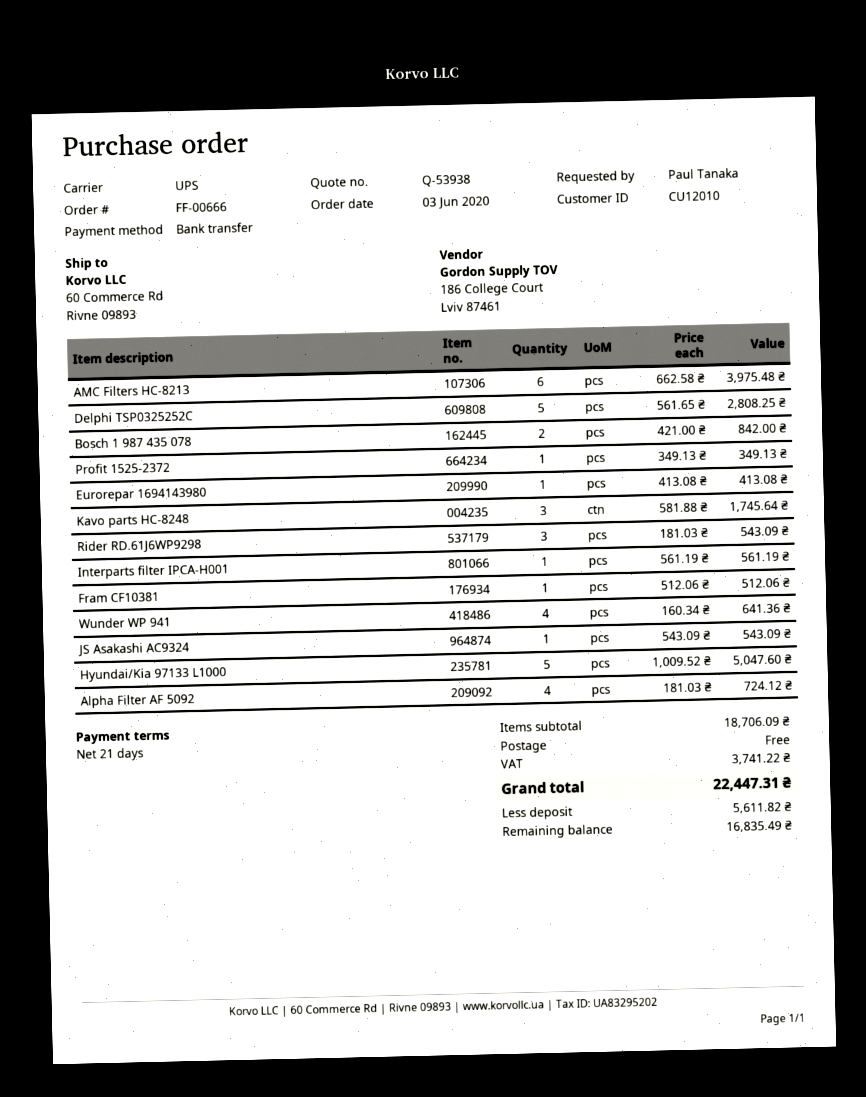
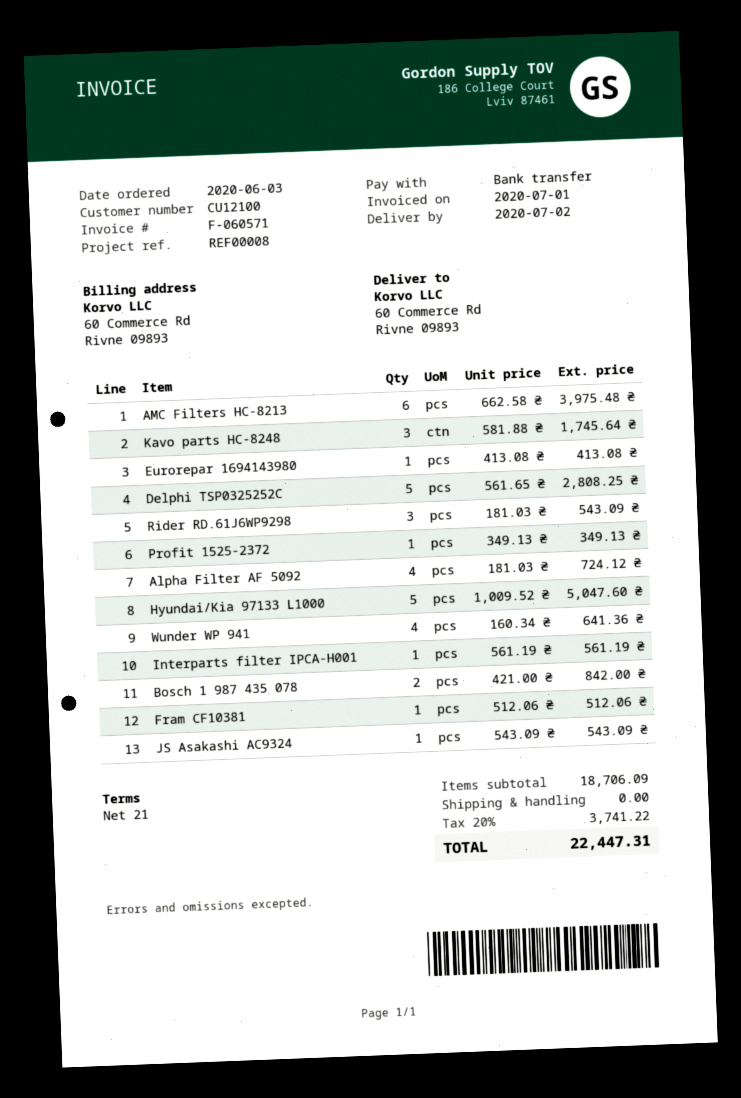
customer number: CU12010 -> CU12100

